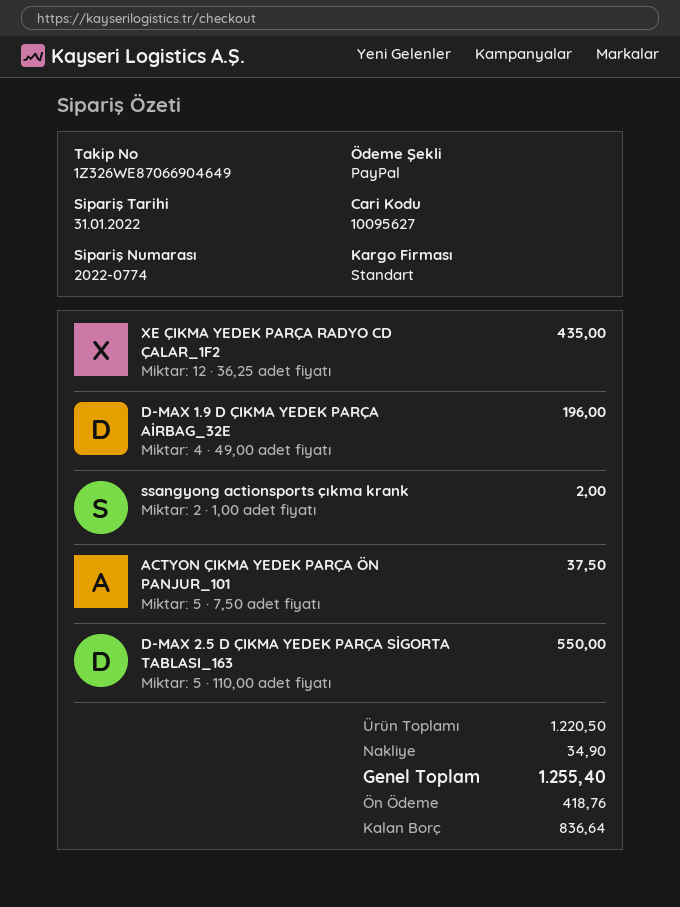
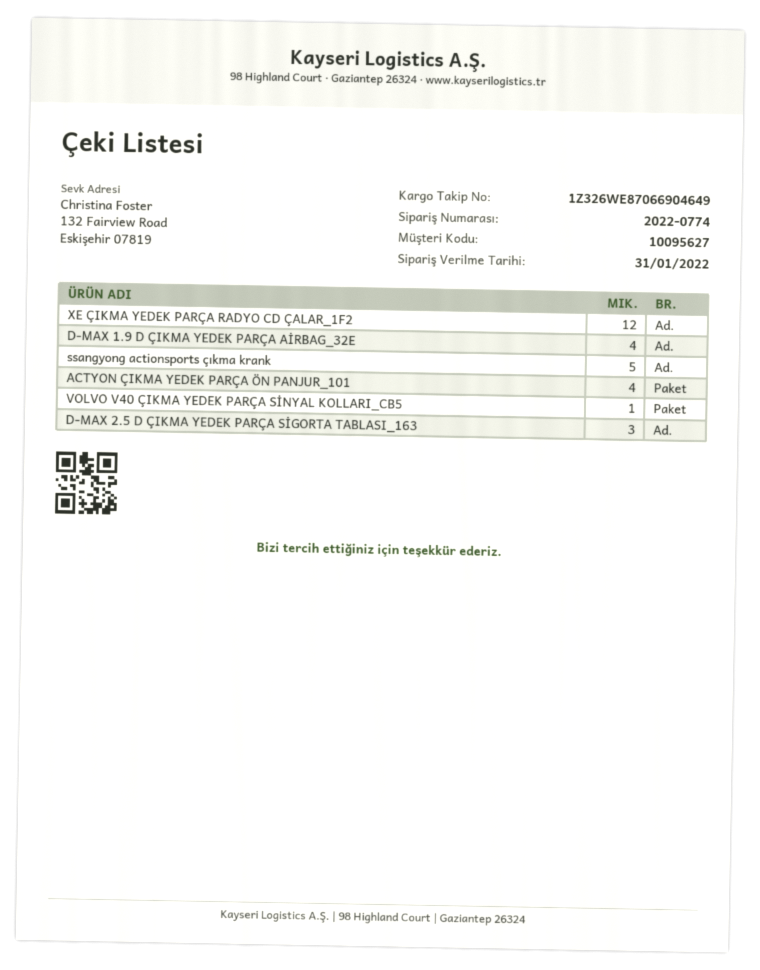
ssangyong actionsports çıkma krank: 2 -> 5
ACTYON ÇIKMA YEDEK PARÇA ÖN PANJUR_101: 5 -> 4
D-MAX 2.5 D ÇIKMA YEDEK PARÇA SİGORTA TABLASI_163: 5 -> 3
VOLVO V40 ÇIKMA YEDEK PARÇA SİNYAL KOLLARI_CB5: none -> 1

